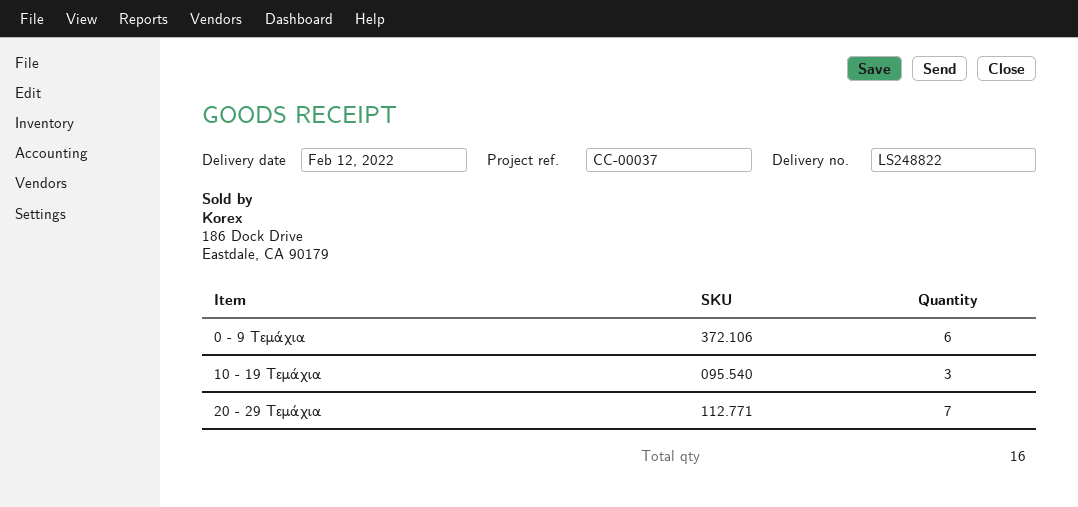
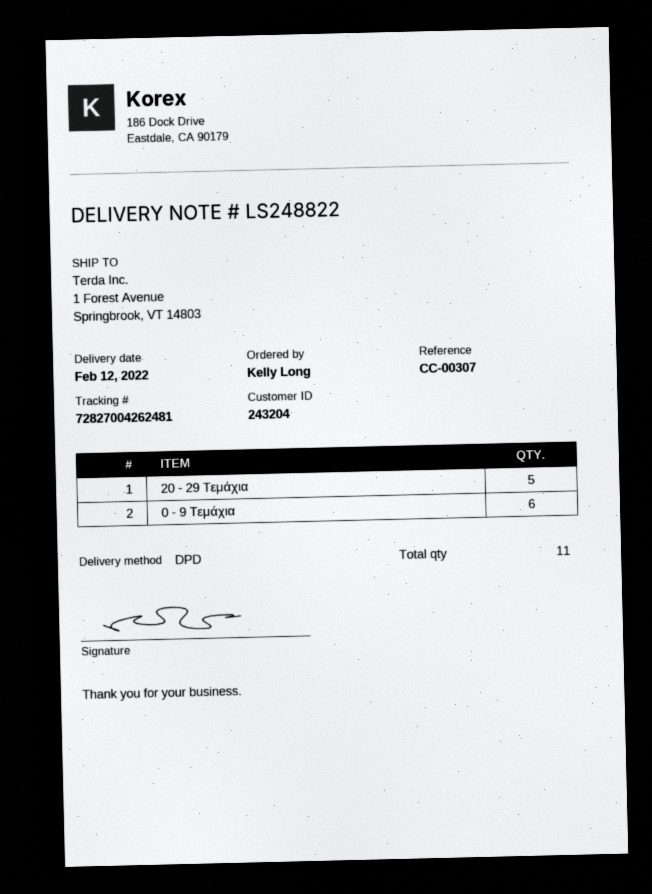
reference: CC-00037 -> CC-00307
10 - 19 Τεμάχια: 3 -> none
20 - 29 Τεμάχια: 7 -> 5
total quantity: 16 -> 11

